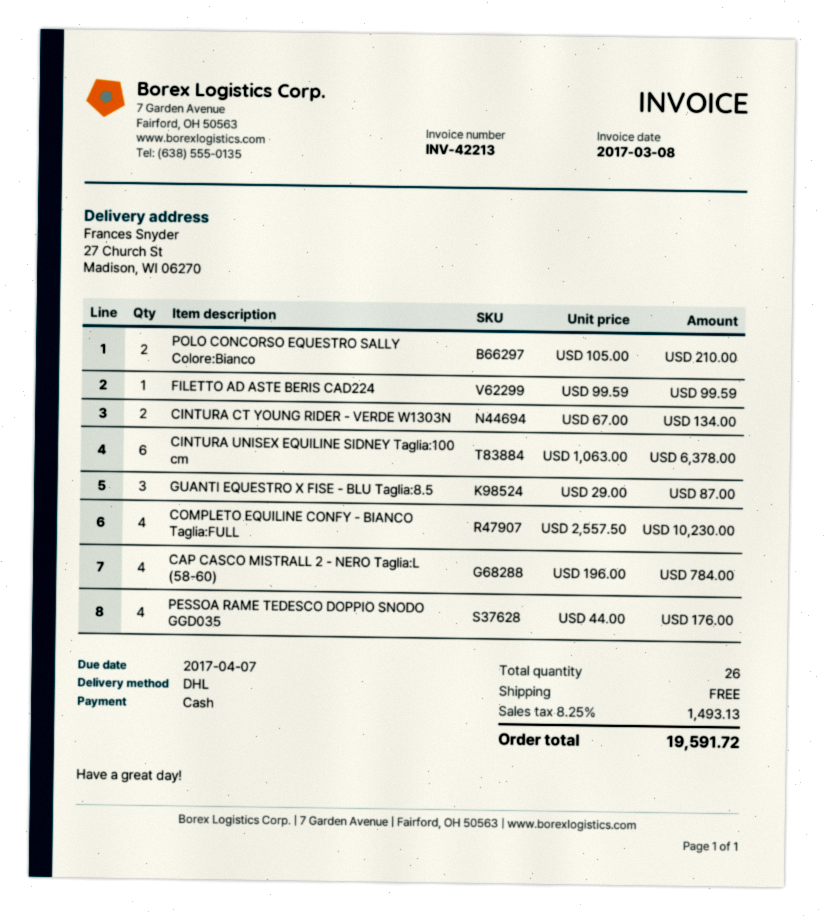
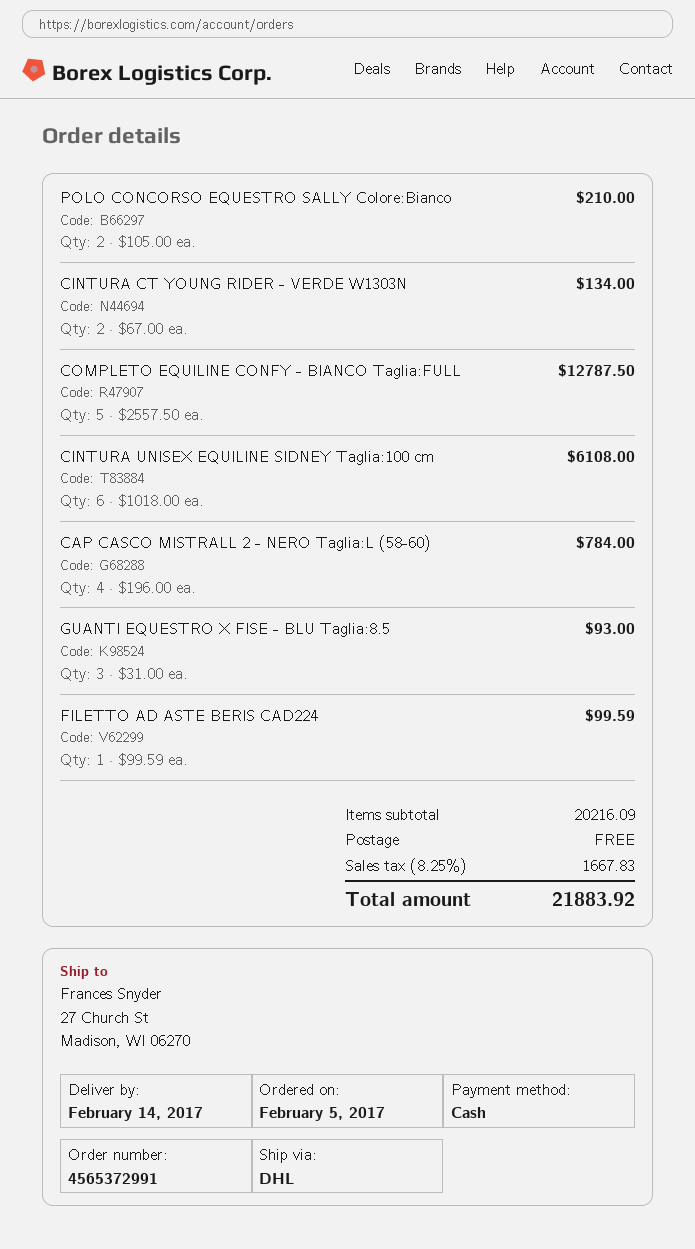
CINTURA UNISEX EQUILINE SIDNEY Taglia:100 cm: 6 x 1063.00 = 6378.00 -> 6 x 1018.00 = 6108.00
GUANTI EQUESTRO X FISE - BLU Taglia:8.5: 3 x 29.00 = 87.00 -> 3 x 31.00 = 93.00
COMPLETO EQUILINE CONFY - BIANCO Taglia:FULL: 4 x 2557.50 = 10230.00 -> 5 x 2557.50 = 12787.50
PESSOA RAME TEDESCO DOPPIO SNODO GGD035: 4 x 44.00 = 176.00 -> none
tax: 8.25% = 1493.13 -> 8.25% = 1667.83
total: 19591.72 -> 21883.92

